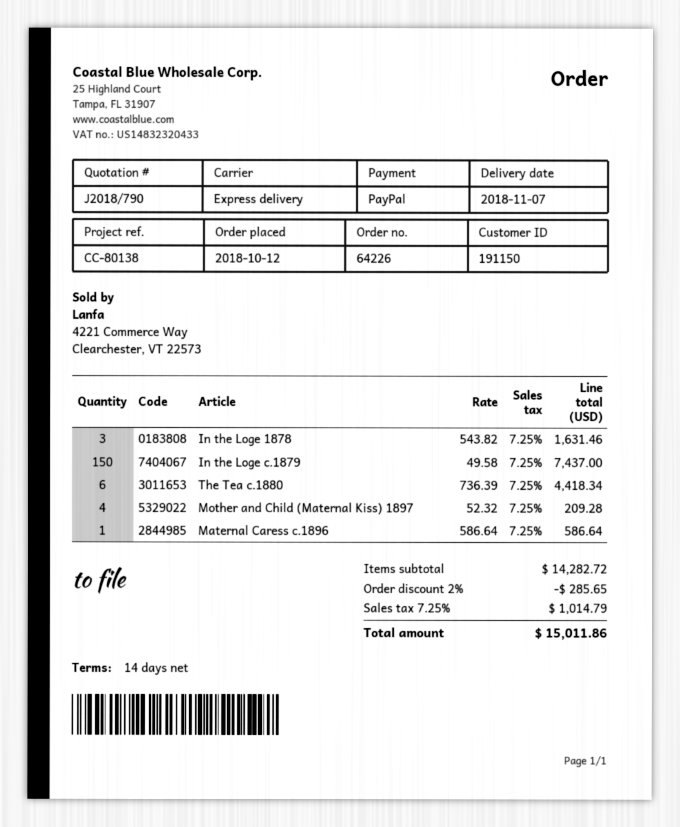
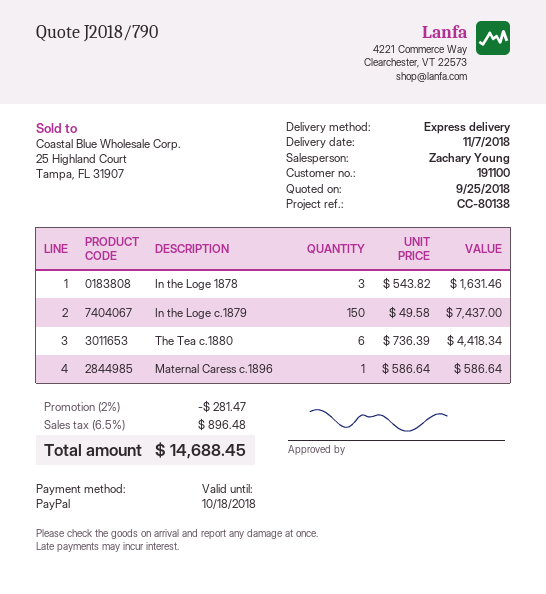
customer number: 191150 -> 191100
Mother and Child (Maternal Kiss) 1897: 4 x 52.32 = 209.28 -> none
discount: 2% = 285.65 -> 2% = 281.47
tax: 7.25% = 1014.79 -> 6.5% = 896.48
total: 15011.86 -> 14688.45

